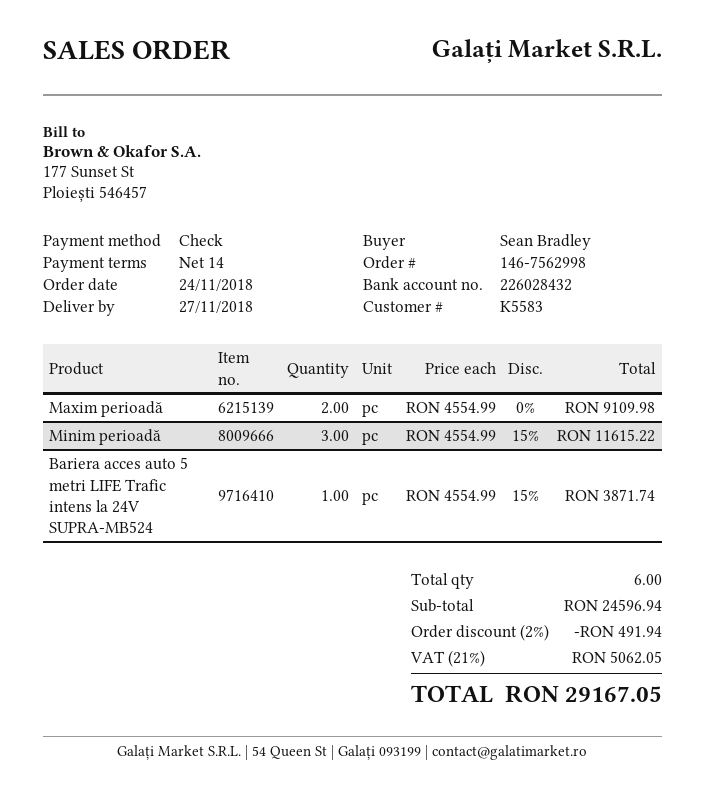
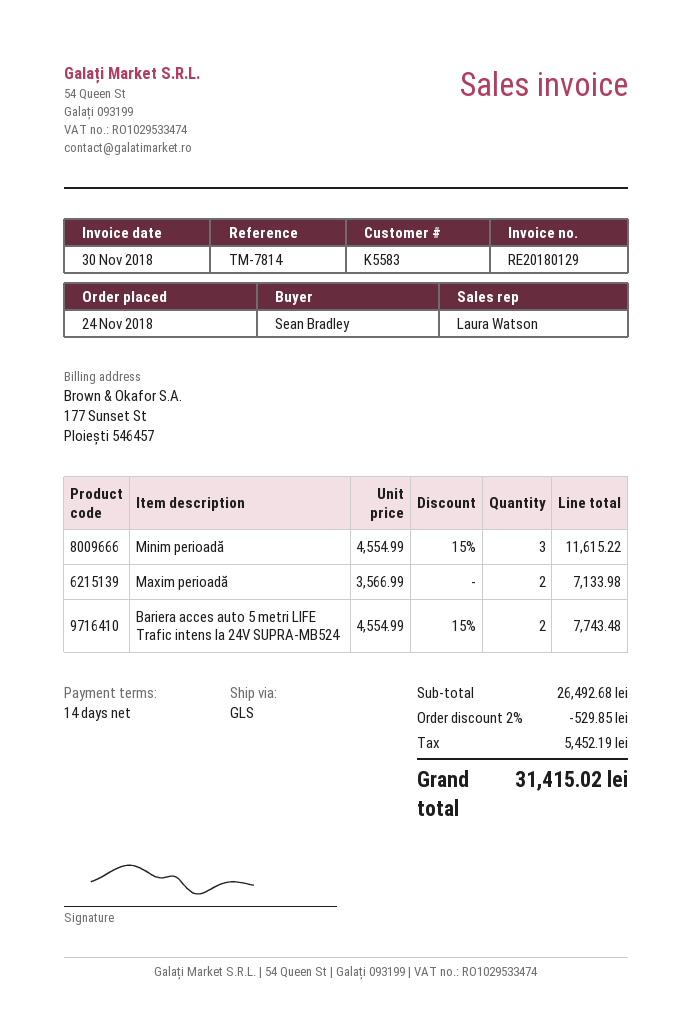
Maxim perioadă: 2 x 4554.99 = 9109.98 -> 2 x 3566.99 = 7133.98
Bariera acces auto 5 metri LIFE Trafic intens la 24V SUPRA-MB524: 1 x 4554.99 - 15% = 3871.74 -> 2 x 4554.99 - 15% = 7743.48
subtotal: 24596.94 -> 26492.68
discount: 2% = 491.94 -> 2% = 529.85
tax: 5062.05 -> 5452.19
total: 29167.05 -> 31415.02

